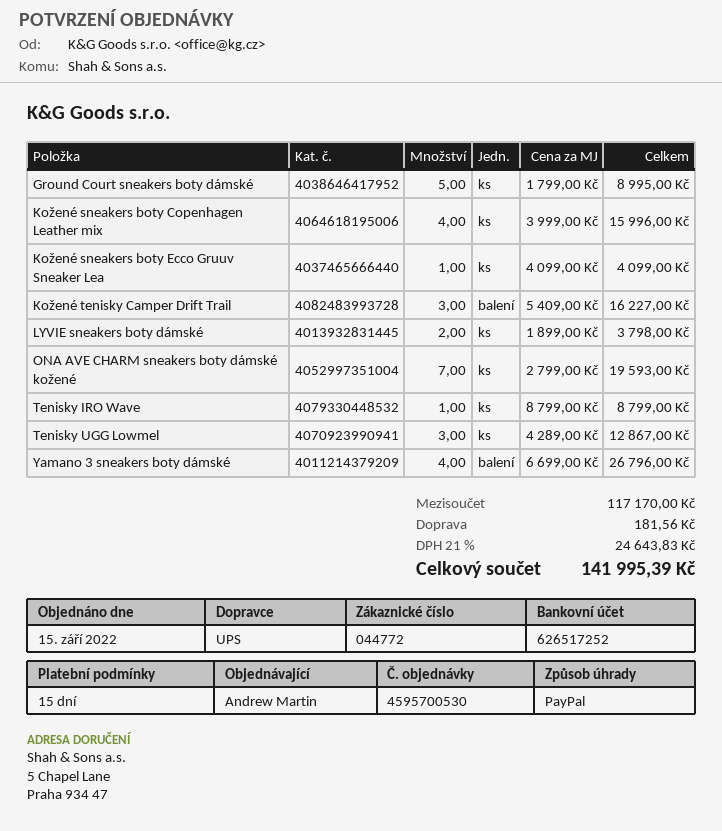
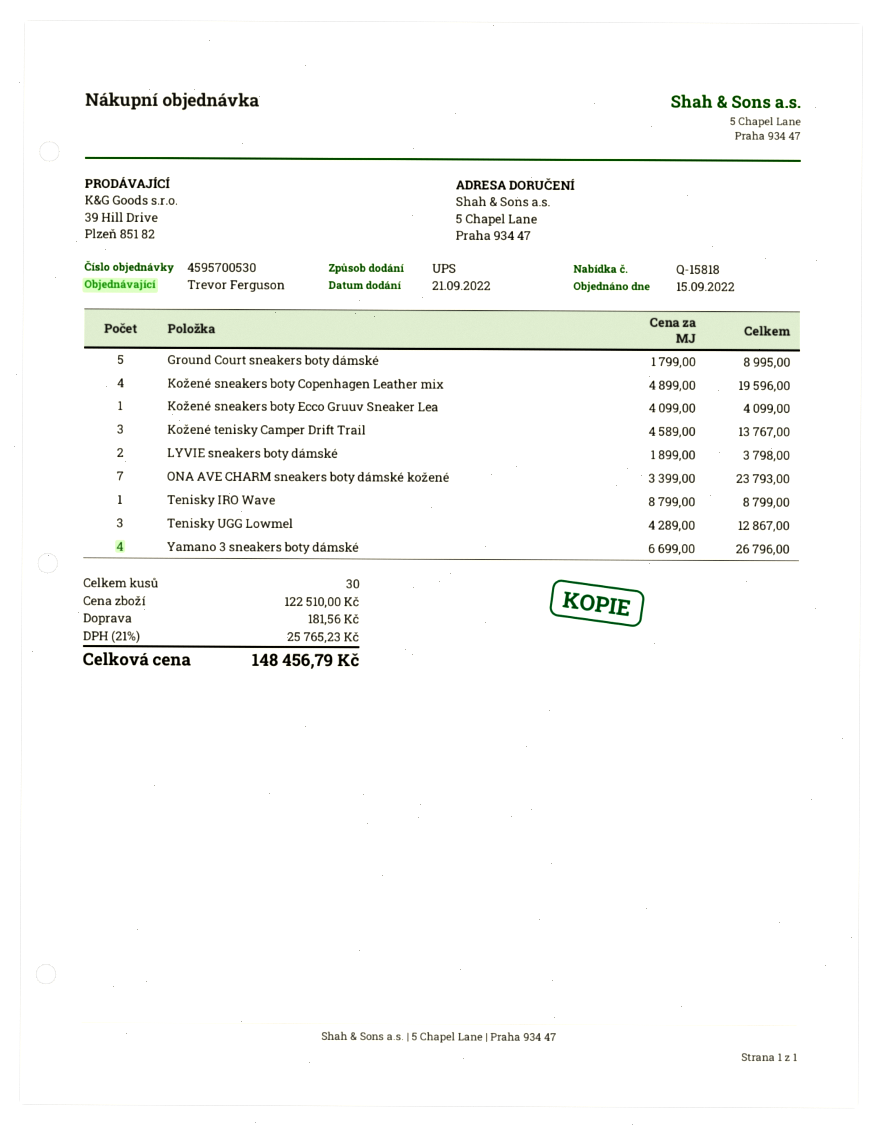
ordered by: Andrew Martin -> Trevor Ferguson
Kožené sneakers boty Copenhagen Leather mix: 4 x 3999.00 = 15996.00 -> 4 x 4899.00 = 19596.00
Kožené tenisky Camper Drift Trail: 3 x 5409.00 = 16227.00 -> 3 x 4589.00 = 13767.00
ONA AVE CHARM sneakers boty dámské kožené: 7 x 2799.00 = 19593.00 -> 7 x 3399.00 = 23793.00
subtotal: 117170.00 -> 122510.00
tax: 21% = 24643.83 -> 21% = 25765.23
total: 141995.39 -> 148456.79

